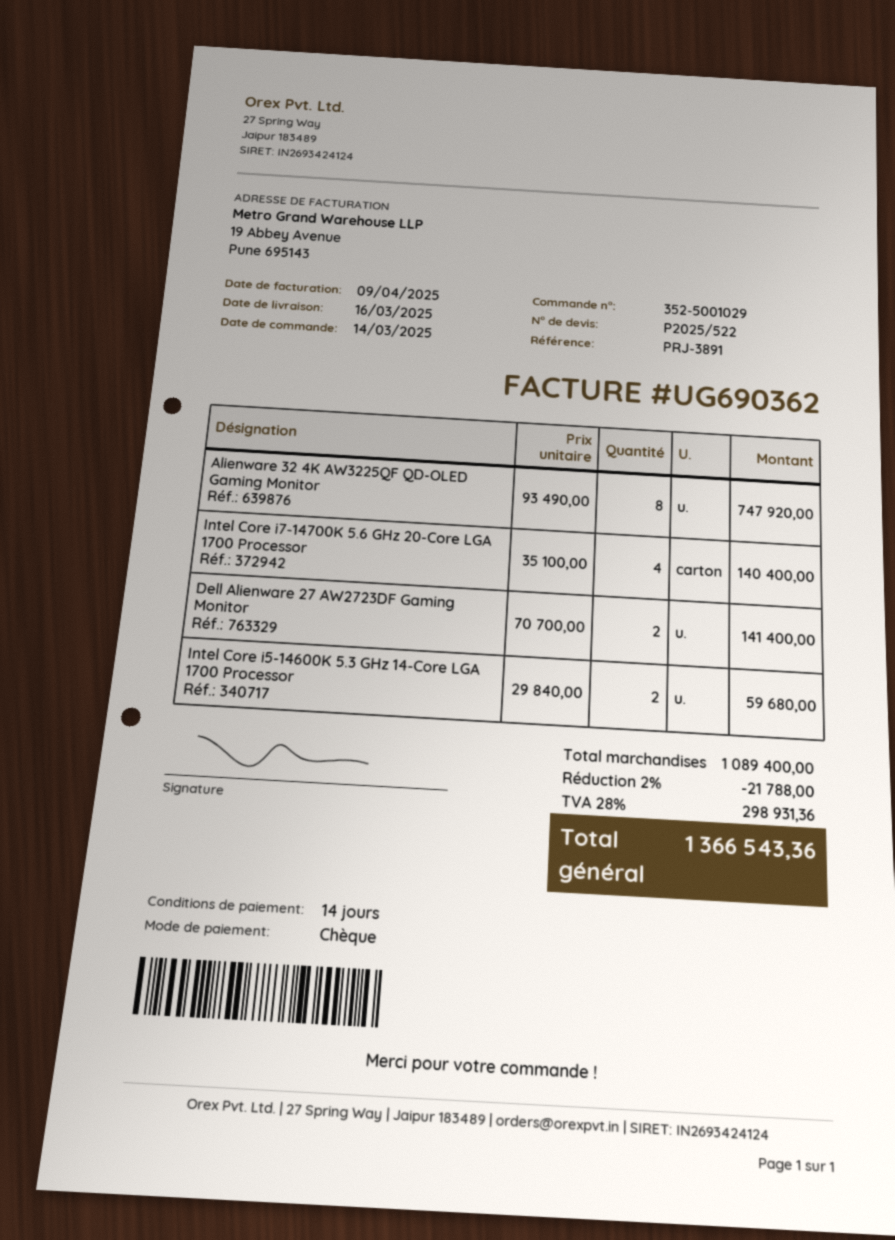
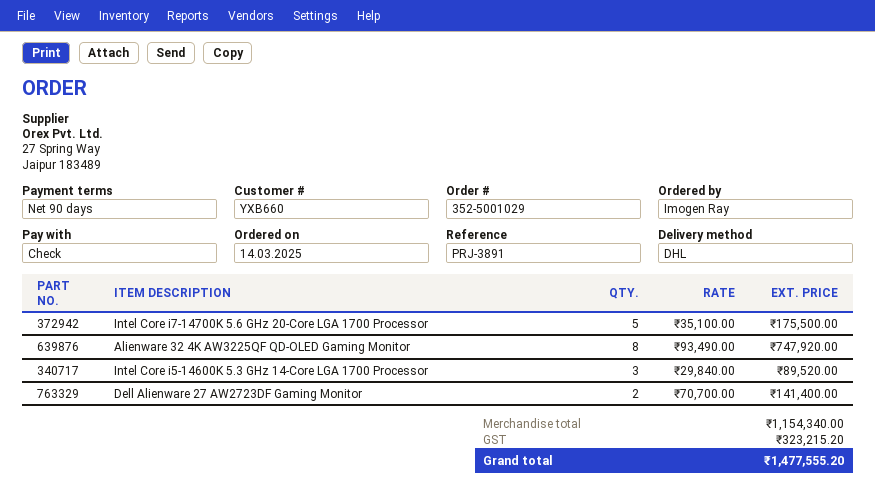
payment terms: 14 days -> 90 days
Intel Core i7-14700K 5.6 GHz 20-Core LGA 1700 Processor: 4 x 35100.00 = 140400.00 -> 5 x 35100.00 = 175500.00
Intel Core i5-14600K 5.3 GHz 14-Core LGA 1700 Processor: 2 x 29840.00 = 59680.00 -> 3 x 29840.00 = 89520.00
subtotal: 1089400.00 -> 1154340.00
discount: 2% = 21788.00 -> none
tax: 298931.36 -> 323215.20
total: 1366543.36 -> 1477555.20

